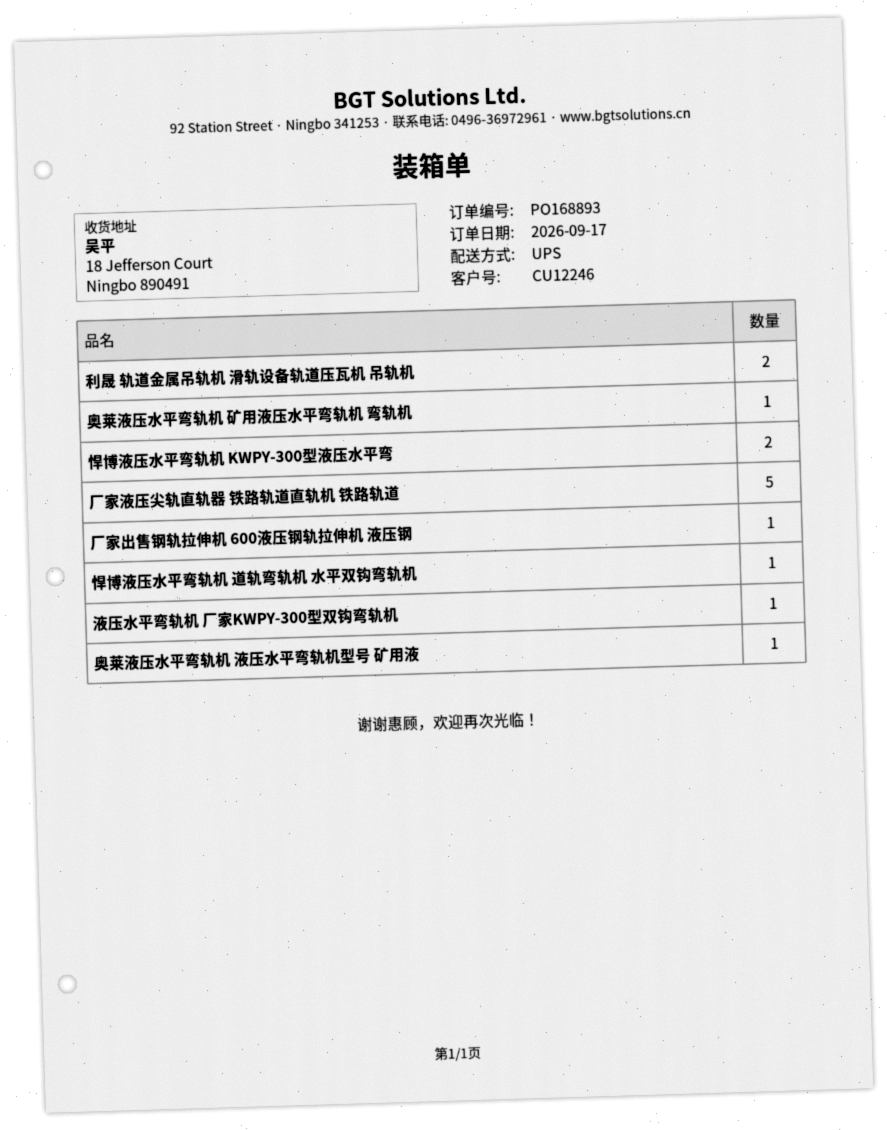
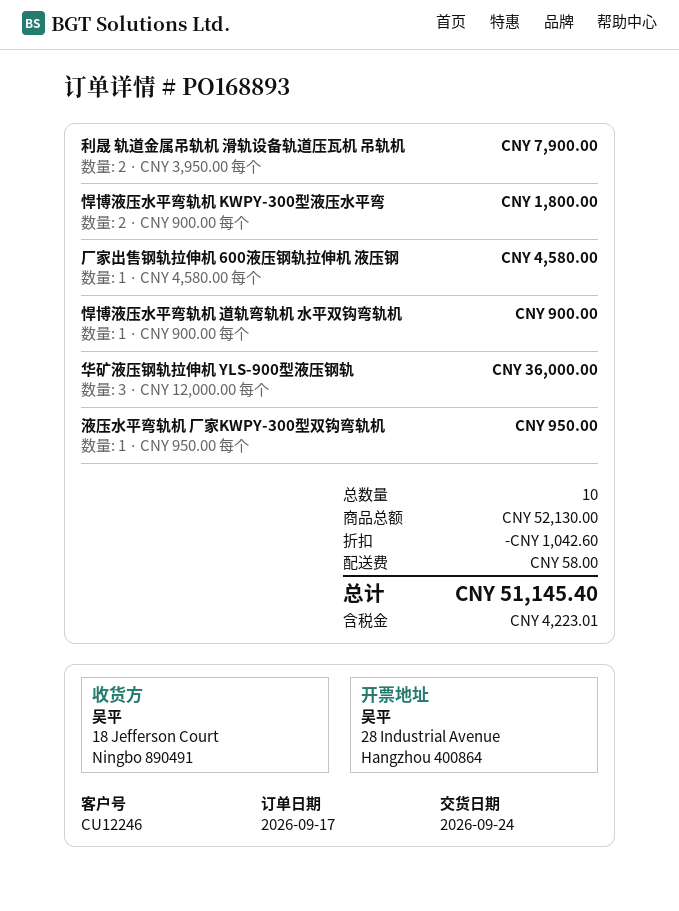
奥莱液压水平弯轨机 矿用液压水平弯轨机 弯轨机: 1 -> none
厂家液压尖轨直轨器 铁路轨道直轨机 铁路轨道: 5 -> none
奥莱液压水平弯轨机 液压水平弯轨机型号 矿用液: 1 -> none
华矿液压钢轨拉伸机 YLS-900型液压钢轨: none -> 3

